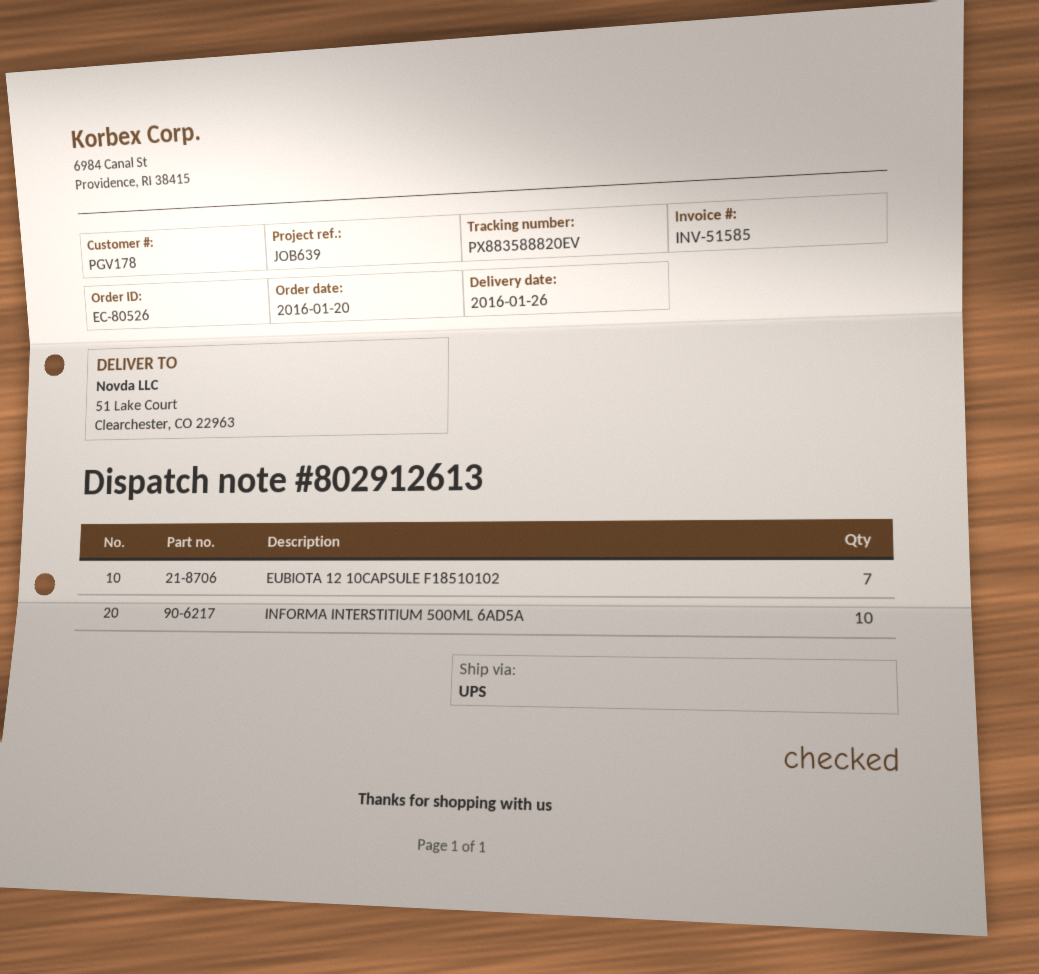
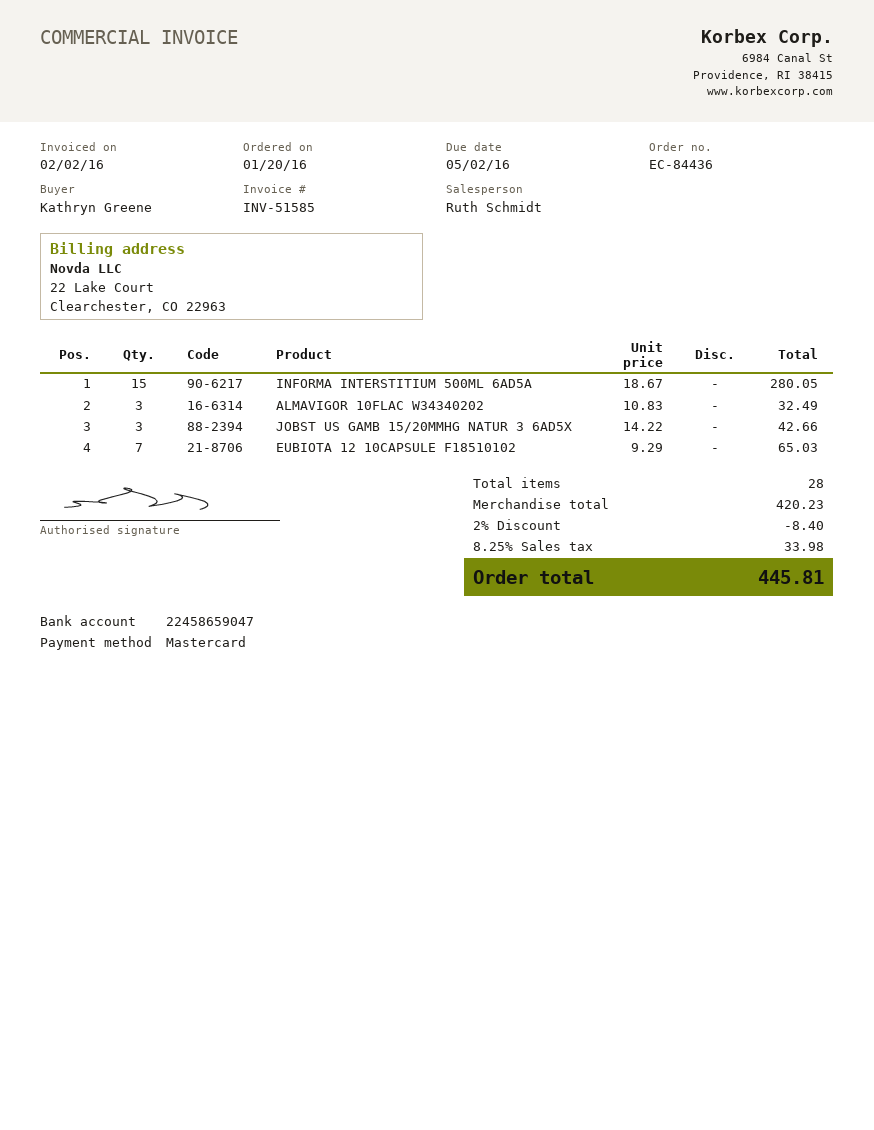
order number: EC-80526 -> EC-84436
INFORMA INTERSTITIUM 500ML 6AD5A: 10 -> 15
ALMAVIGOR 10FLAC W34340202: none -> 3
JOBST US GAMB 15/20MMHG NATUR 3 6AD5X: none -> 3

